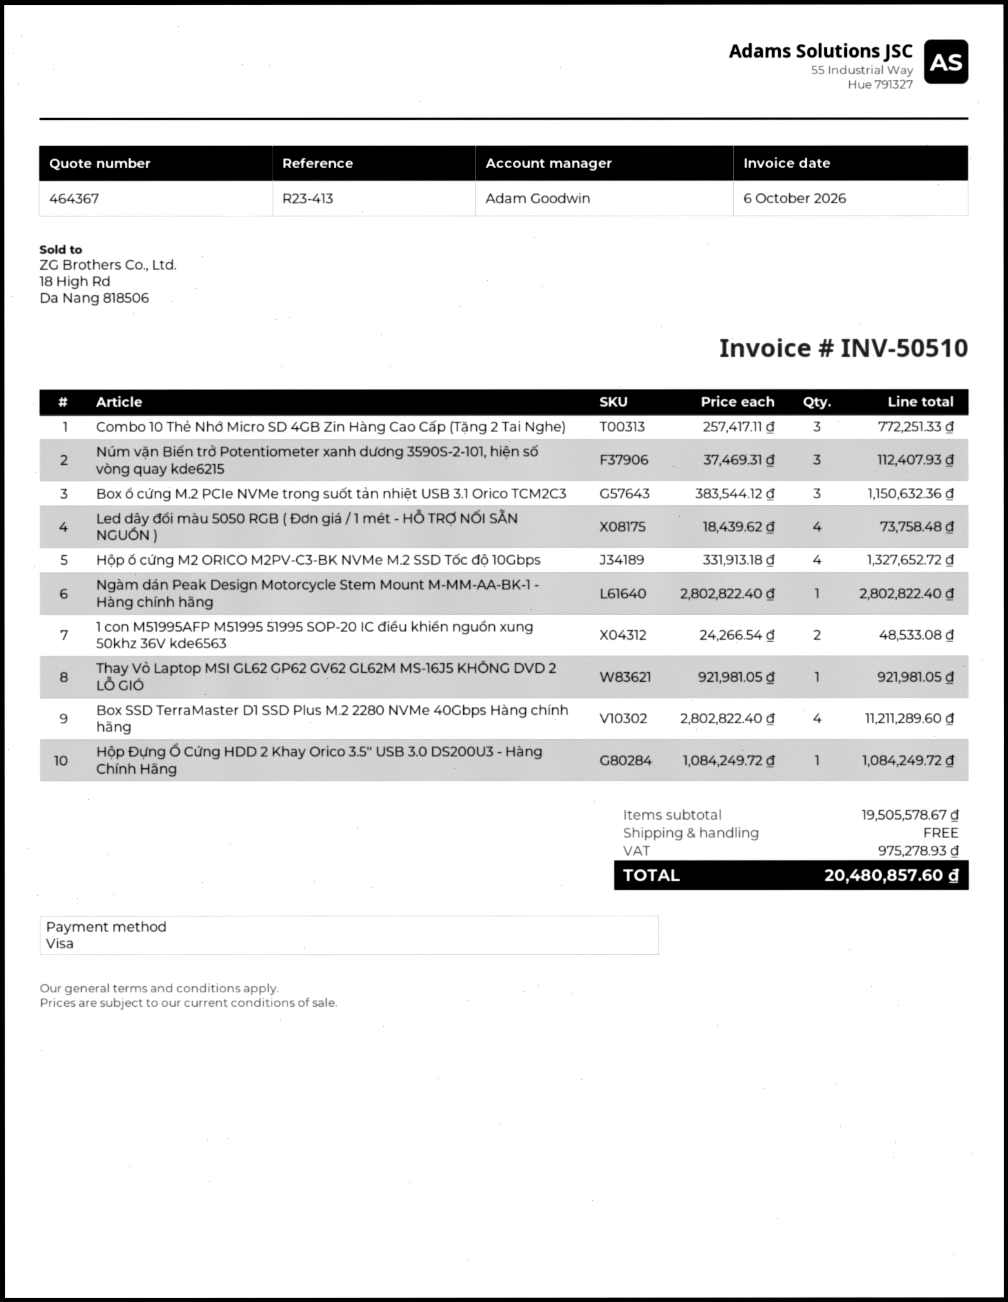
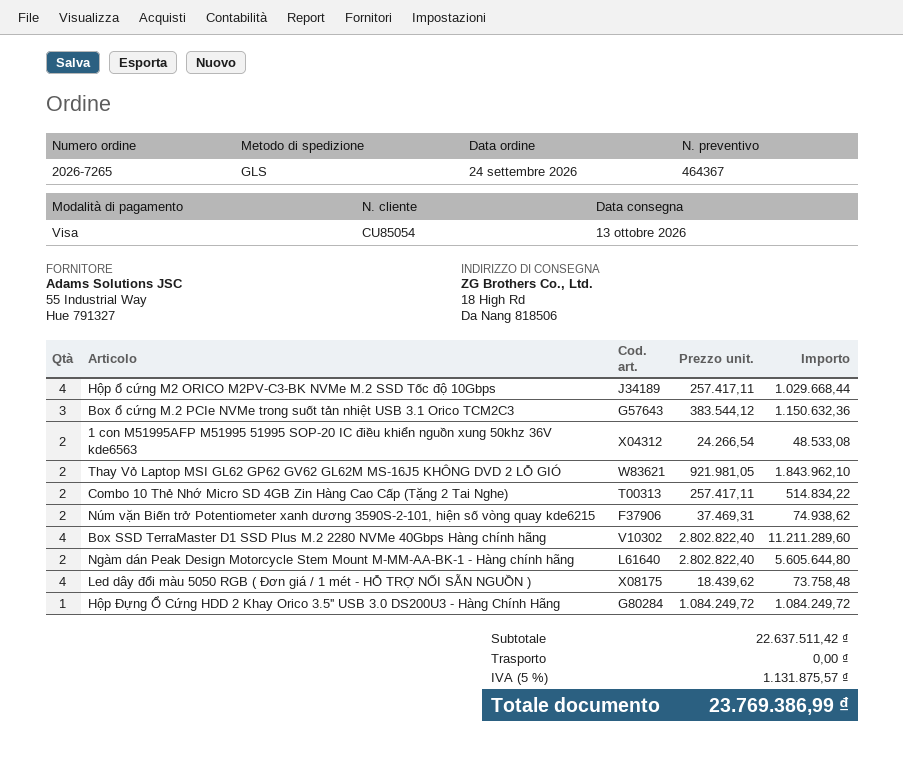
Combo 10 Thẻ Nhớ Micro SD 4GB Zin Hàng Cao Cấp (Tặng 2 Tai Nghe): 3 x 257417.11 = 772251.33 -> 2 x 257417.11 = 514834.22
Núm vặn Biến trở Potentiometer xanh dương 3590S-2-101, hiện số vòng quay kde6215: 3 x 37469.31 = 112407.93 -> 2 x 37469.31 = 74938.62
Hộp ổ cứng M2 ORICO M2PV-C3-BK NVMe M.2 SSD Tốc độ 10Gbps: 4 x 331913.18 = 1327652.72 -> 4 x 257417.11 = 1029668.44
Ngàm dán Peak Design Motorcycle Stem Mount M-MM-AA-BK-1 - Hàng chính hãng: 1 x 2802822.40 = 2802822.40 -> 2 x 2802822.40 = 5605644.80
Thay Vỏ Laptop MSI GL62 GP62 GV62 GL62M MS-16J5 KHÔNG DVD 2 LỖ GIÓ: 1 x 921981.05 = 921981.05 -> 2 x 921981.05 = 1843962.10
subtotal: 19505578.67 -> 22637511.42
tax: 975278.93 -> 1131875.57
total: 20480857.60 -> 23769386.99

